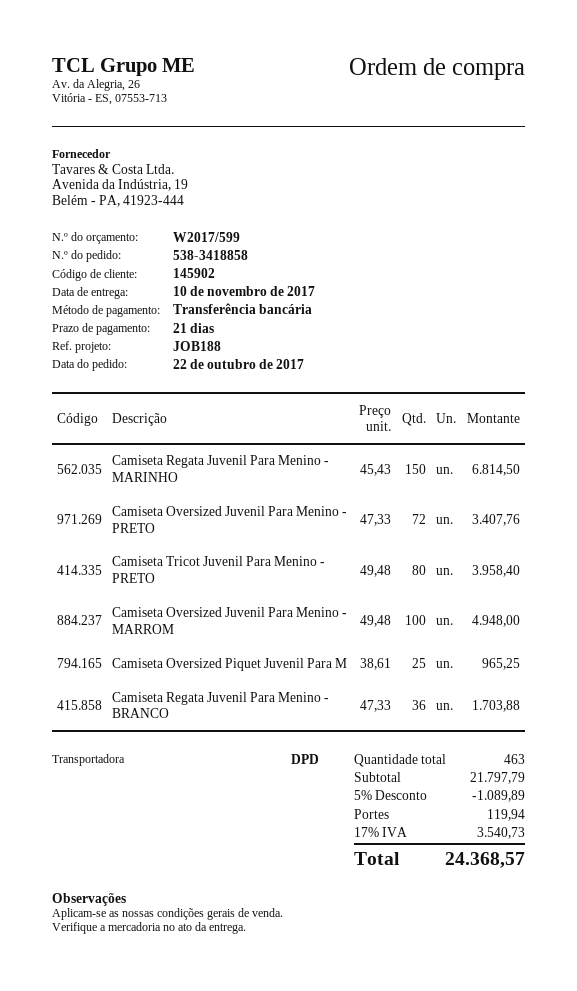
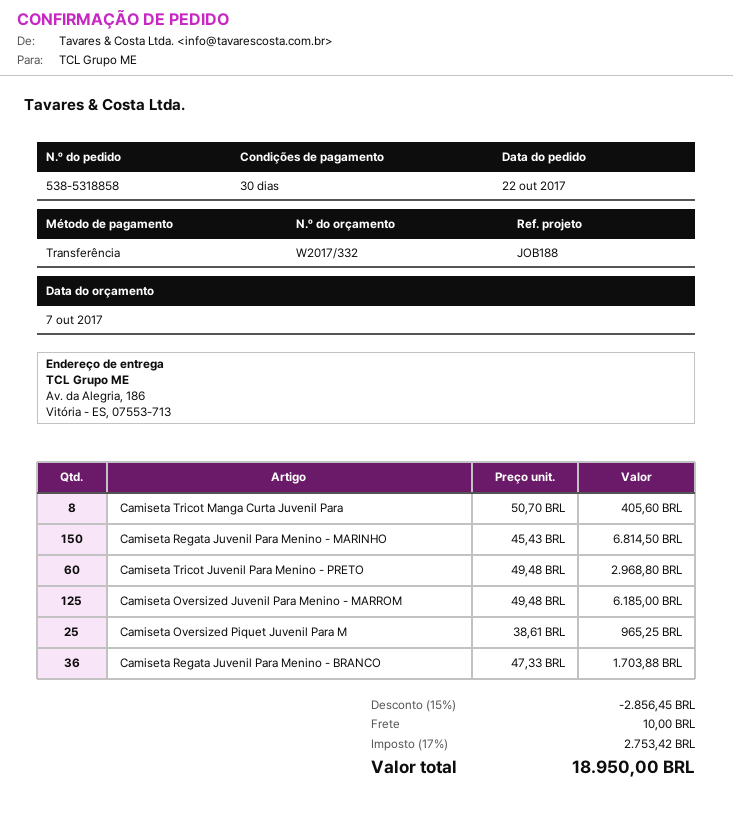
quote number: W2017/599 -> W2017/332
order number: 538-3418858 -> 538-5318858
payment terms: 21 days -> 30 days
Camiseta Oversized Juvenil Para Menino - PRETO: 72 x 47.33 = 3407.76 -> none
Camiseta Tricot Juvenil Para Menino - PRETO: 80 x 49.48 = 3958.40 -> 60 x 49.48 = 2968.80
Camiseta Oversized Juvenil Para Menino - MARROM: 100 x 49.48 = 4948.00 -> 125 x 49.48 = 6185.00
Camiseta Tricot Manga Curta Juvenil Para: none -> 8 x 50.70 = 405.60
discount: 5% = 1089.89 -> 15% = 2856.45
shipping: 119.94 -> 10.00
tax: 17% = 3540.73 -> 17% = 2753.42
total: 24368.57 -> 18950.00

